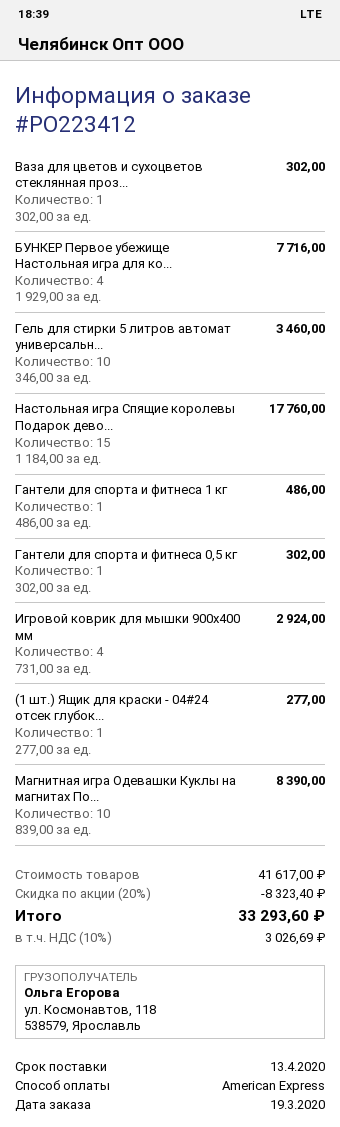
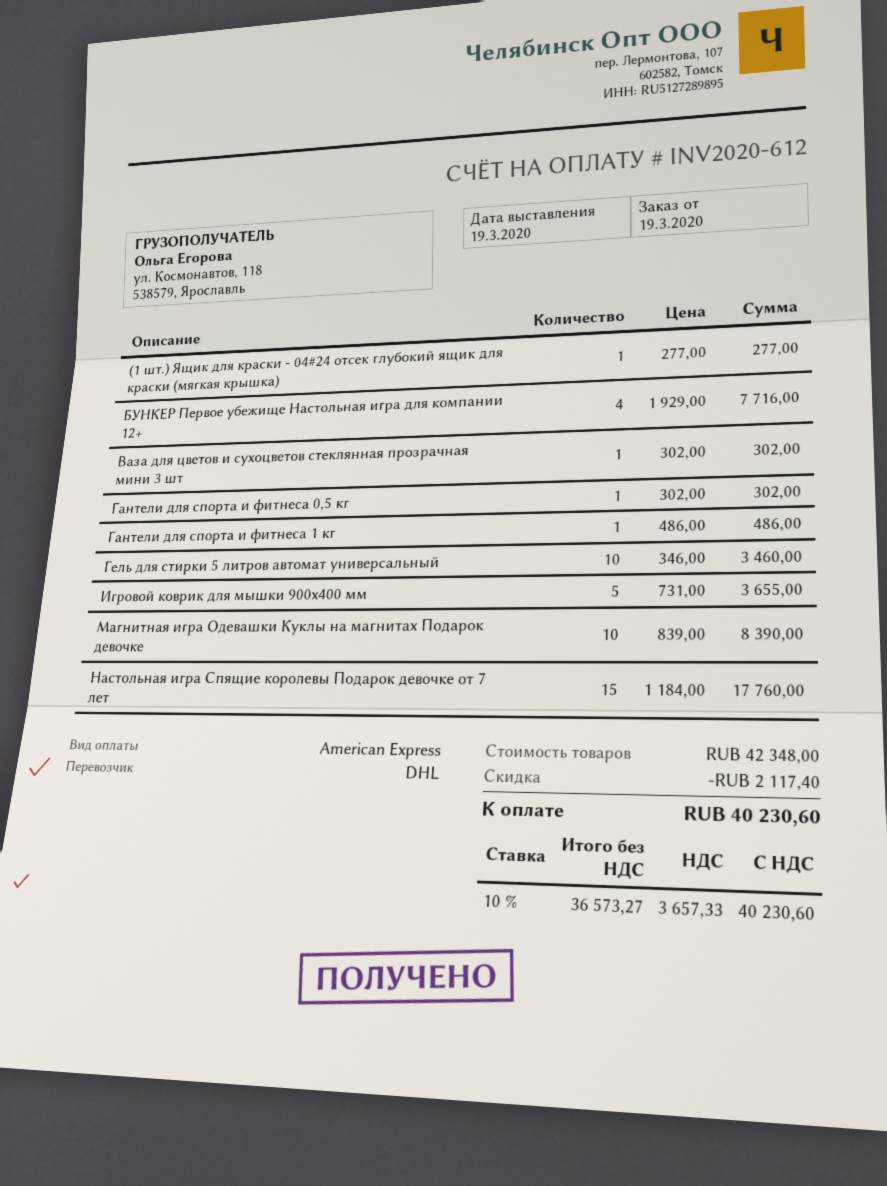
Игровой коврик для мышки 900х400 мм: 4 x 731.00 = 2924.00 -> 5 x 731.00 = 3655.00
subtotal: 41617.00 -> 42348.00
discount: 8323.40 -> 2117.40
tax: 10% = 3026.69 -> 10% = 3657.33
total: 33293.60 -> 40230.60

